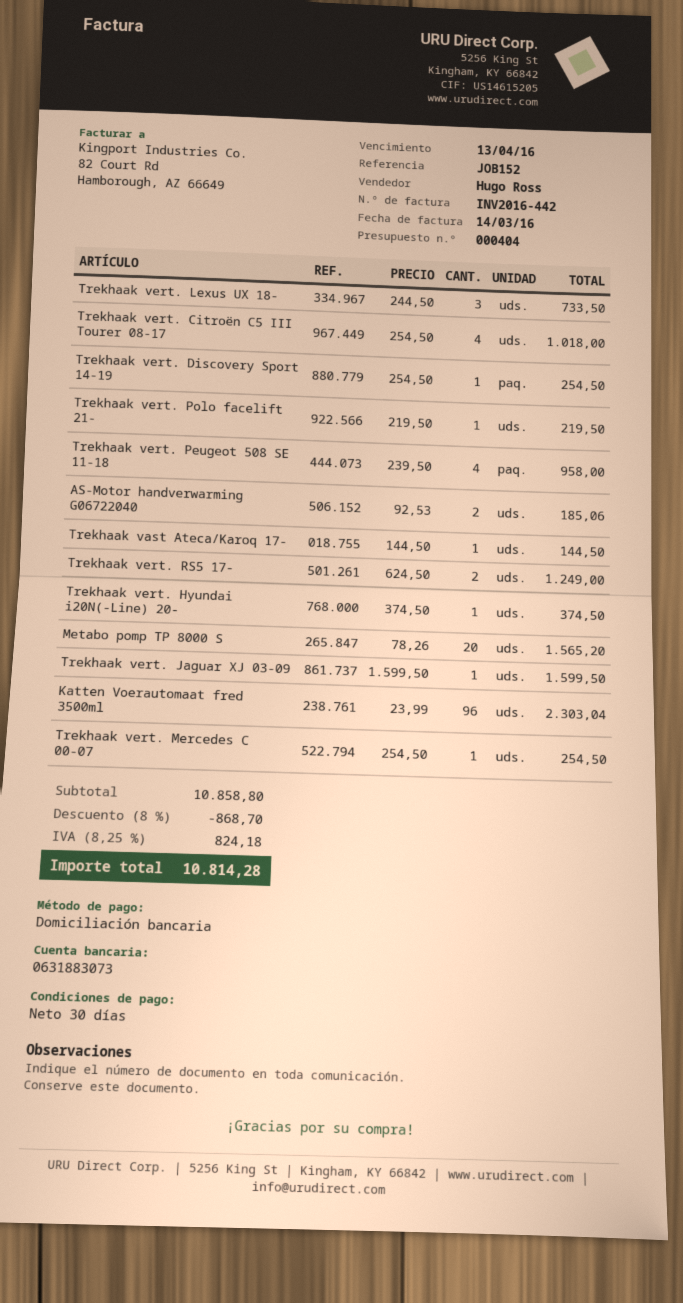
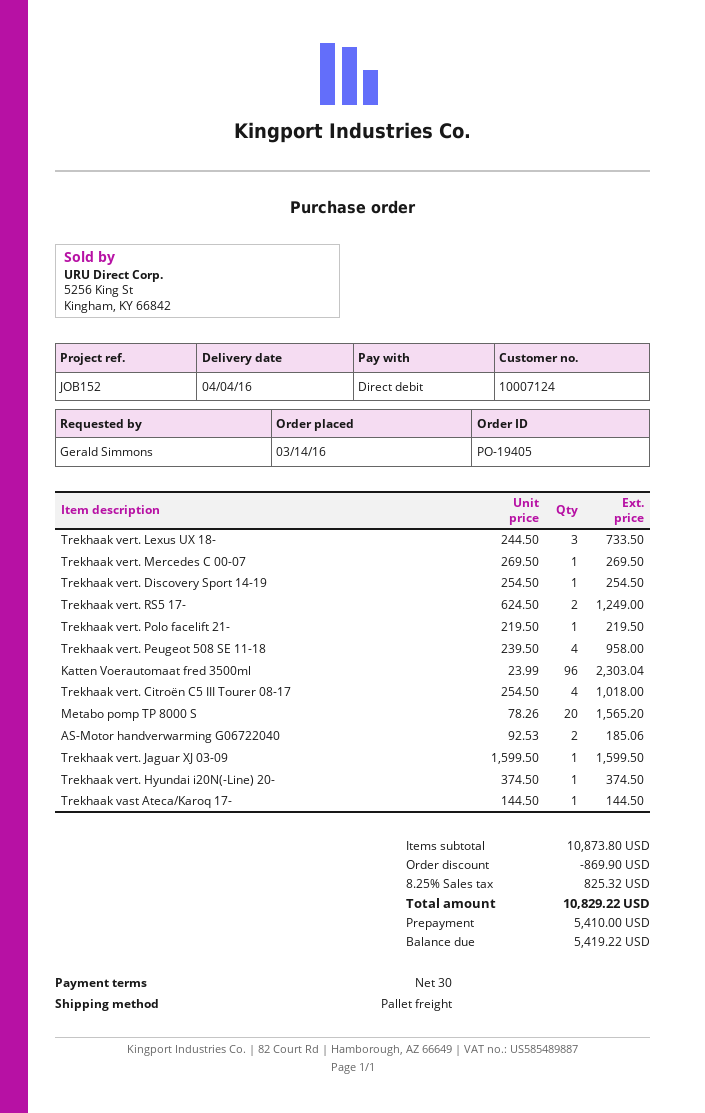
Trekhaak vert. Mercedes C 00-07: 1 x 254.50 = 254.50 -> 1 x 269.50 = 269.50
subtotal: 10858.80 -> 10873.80
discount: 868.70 -> 869.90
tax: 8.25% = 824.18 -> 8.25% = 825.32
total: 10814.28 -> 10829.22

